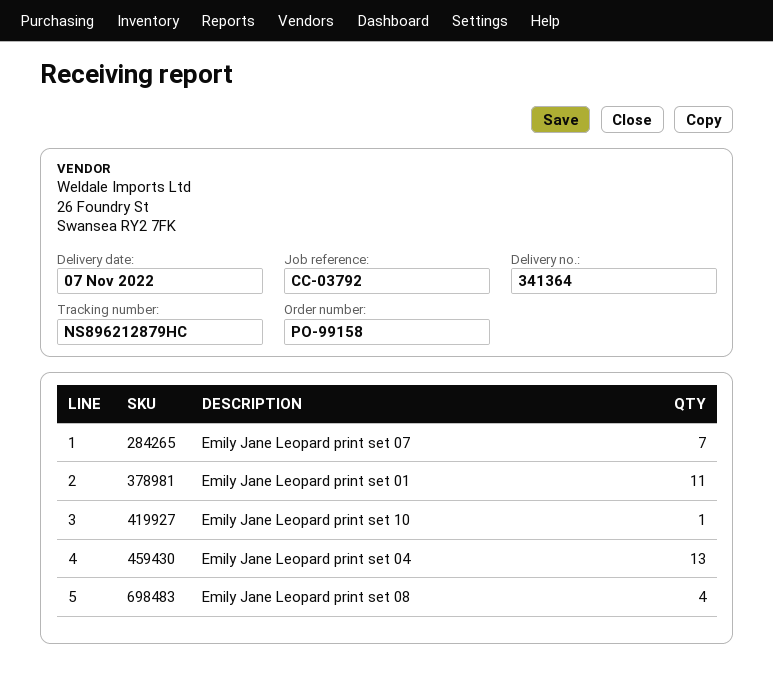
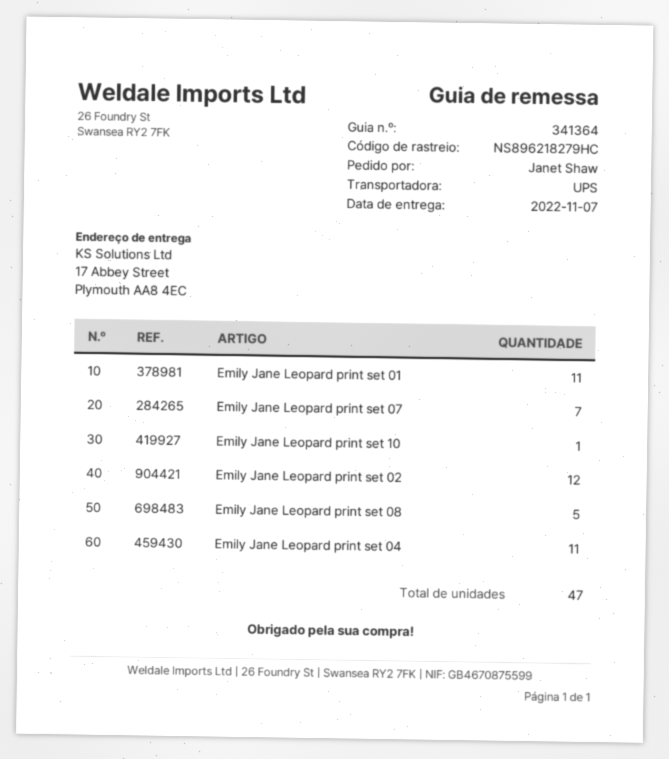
tracking number: NS896212879HC -> NS896218279HC
Emily Jane Leopard print set 04: 13 -> 11
Emily Jane Leopard print set 08: 4 -> 5
Emily Jane Leopard print set 02: none -> 12

